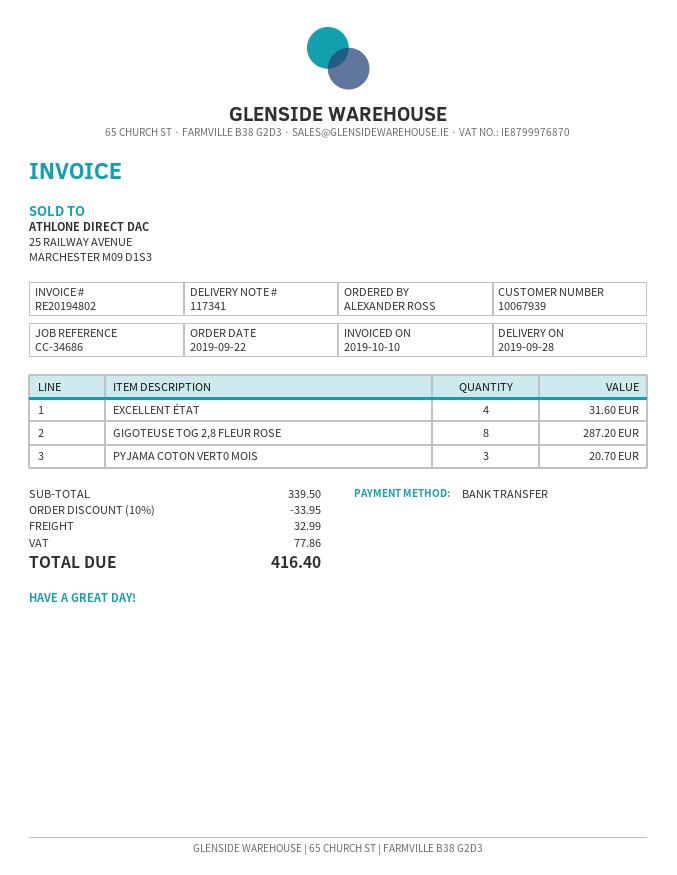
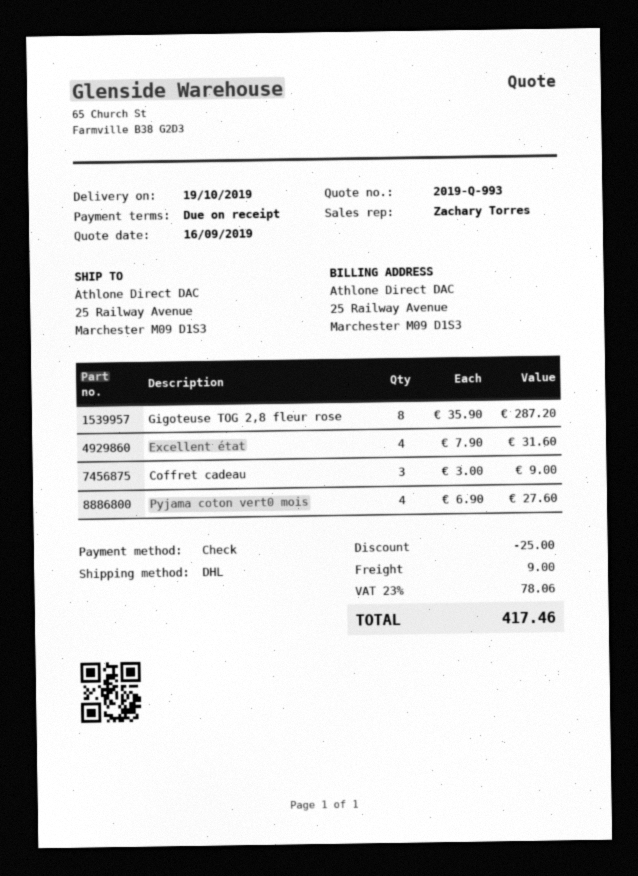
delivery date: 2019-09-28 -> 2019-10-19
payment method: bank transfer -> cheque
PYJAMA COTON VERT0 MOIS: 3 for 20.70 -> 4 for 27.60
Coffret cadeau: none -> 3 for 9.00
discount: 33.95 -> 25.00
shipping: 32.99 -> 9.00
tax: 77.86 -> 78.06
total: 416.40 -> 417.46

